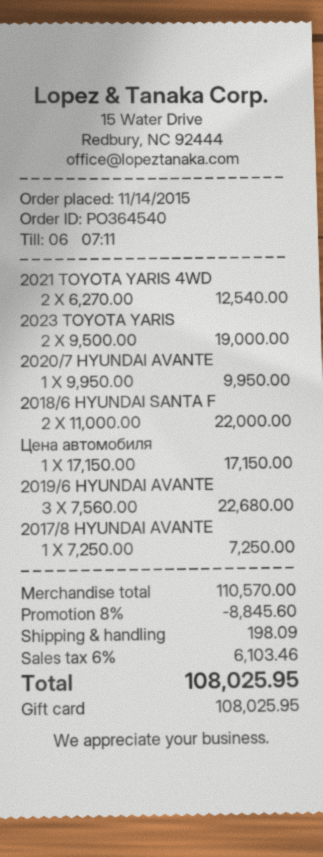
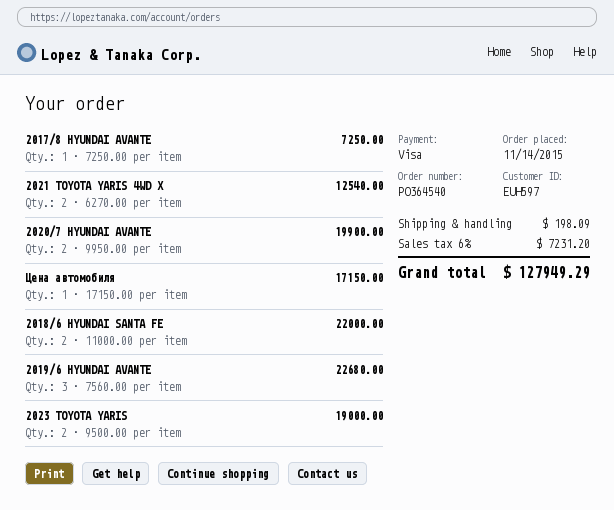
payment method: gift card -> Visa
2020/7 HYUNDAI AVANTE: 1 x 9950.00 = 9950.00 -> 2 x 9950.00 = 19900.00
discount: 8% = 8845.60 -> none
tax: 6% = 6103.46 -> 6% = 7231.20
total: 108025.95 -> 127949.29

